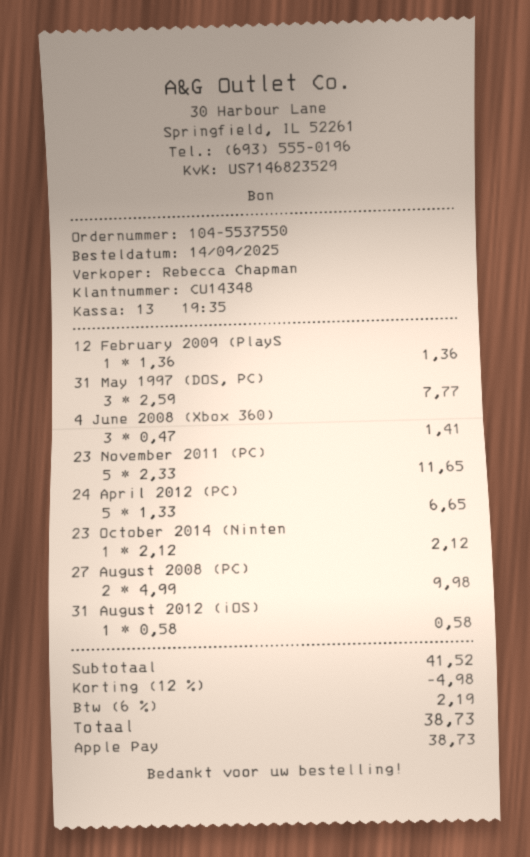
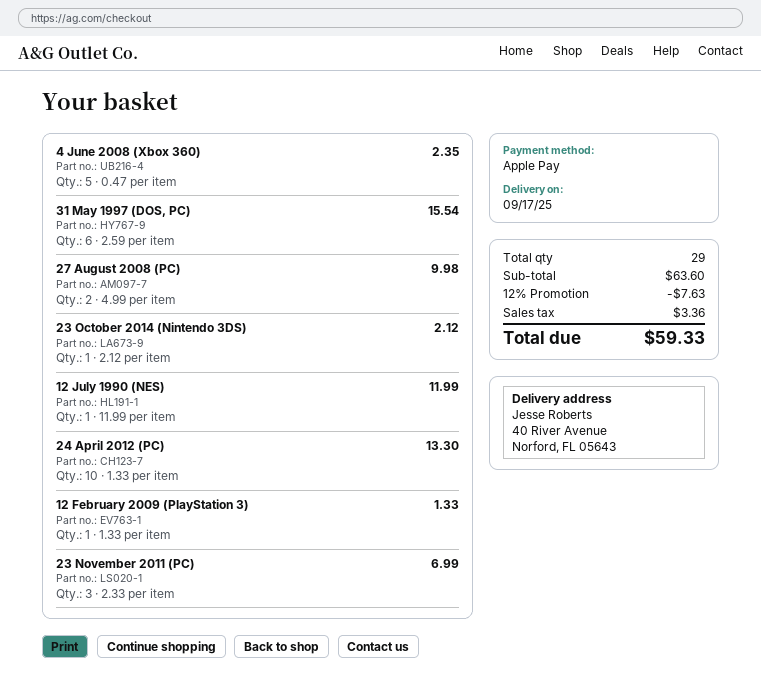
12 February 2009 (PlayS: 1 x 1.36 = 1.36 -> 1 x 1.33 = 1.33
31 May 1997 (DOS, PC): 3 x 2.59 = 7.77 -> 6 x 2.59 = 15.54
4 June 2008 (Xbox 360): 3 x 0.47 = 1.41 -> 5 x 0.47 = 2.35
23 November 2011 (PC): 5 x 2.33 = 11.65 -> 3 x 2.33 = 6.99
24 April 2012 (PC): 5 x 1.33 = 6.65 -> 10 x 1.33 = 13.30
31 August 2012 (iOS): 1 x 0.58 = 0.58 -> none
12 July 1990 (NES): none -> 1 x 11.99 = 11.99
subtotal: 41.52 -> 63.60
discount: 12% = 4.98 -> 12% = 7.63
tax: 2.19 -> 3.36
total: 38.73 -> 59.33

